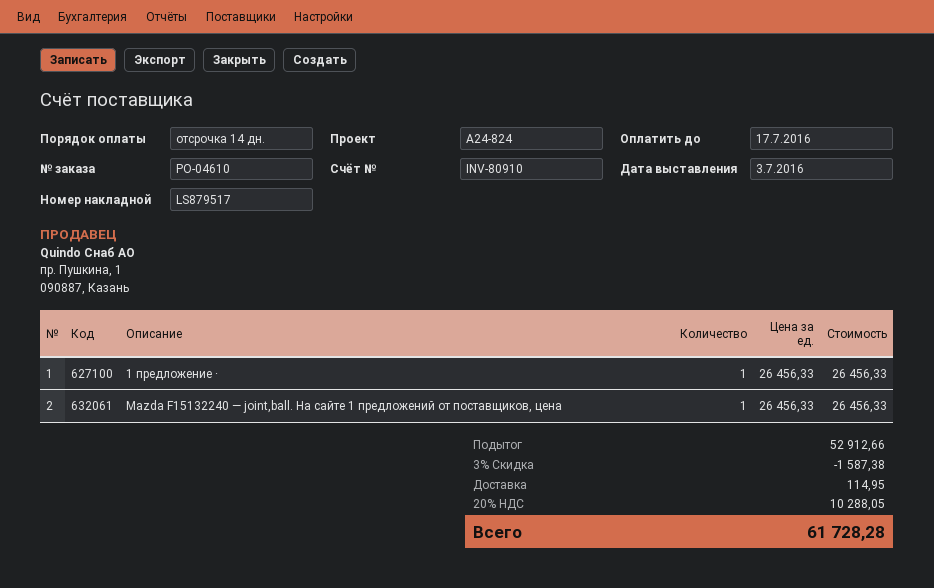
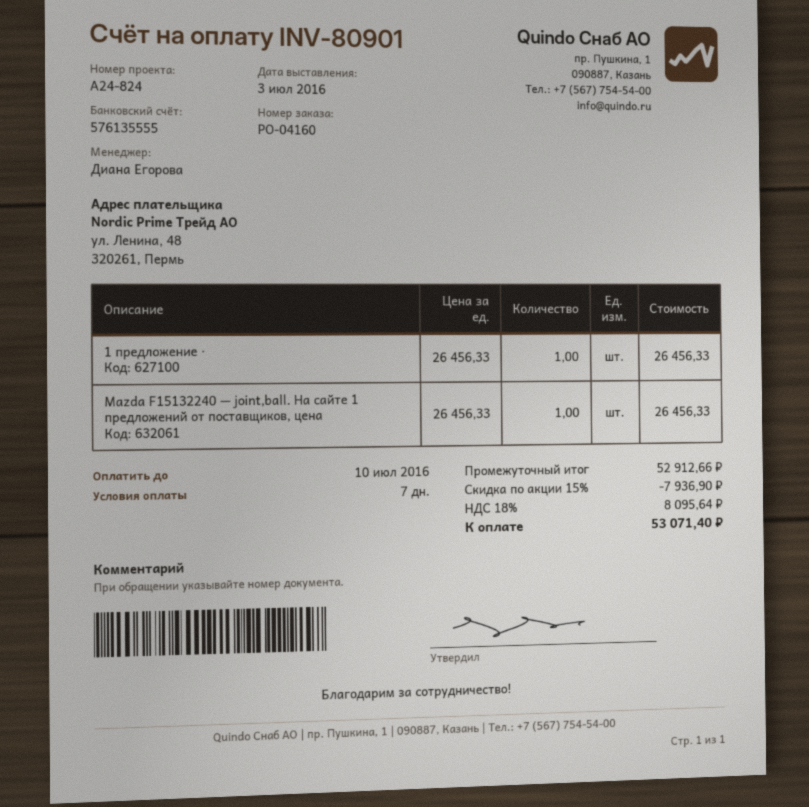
order number: PO-04610 -> PO-04160
invoice number: INV-80910 -> INV-80901
payment terms: 14 days -> 7 days
due date: 2016-07-17 -> 2016-07-10
discount: 3% = 1587.38 -> 15% = 7936.90
shipping: 114.95 -> none
tax: 20% = 10288.05 -> 18% = 8095.64
total: 61728.28 -> 53071.40

